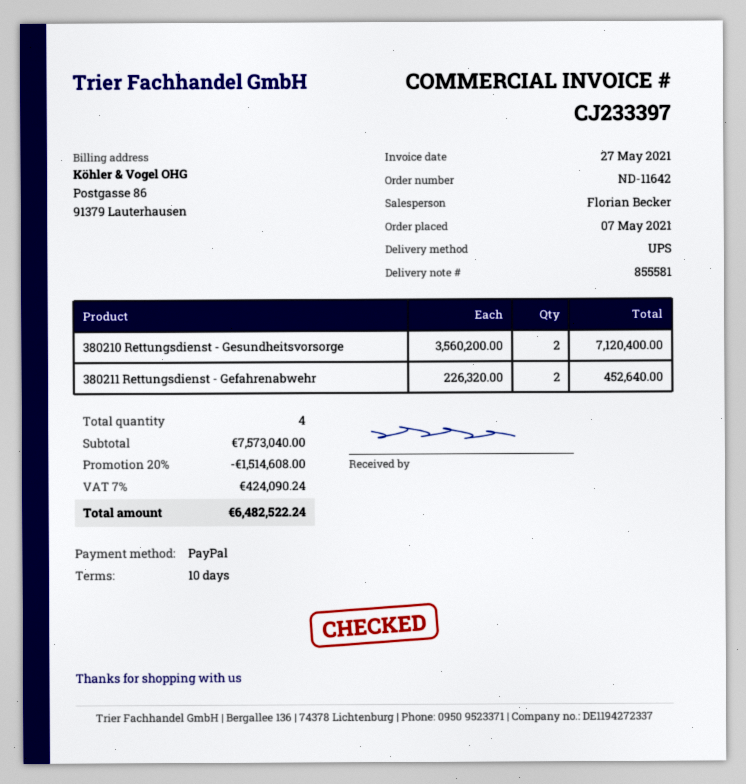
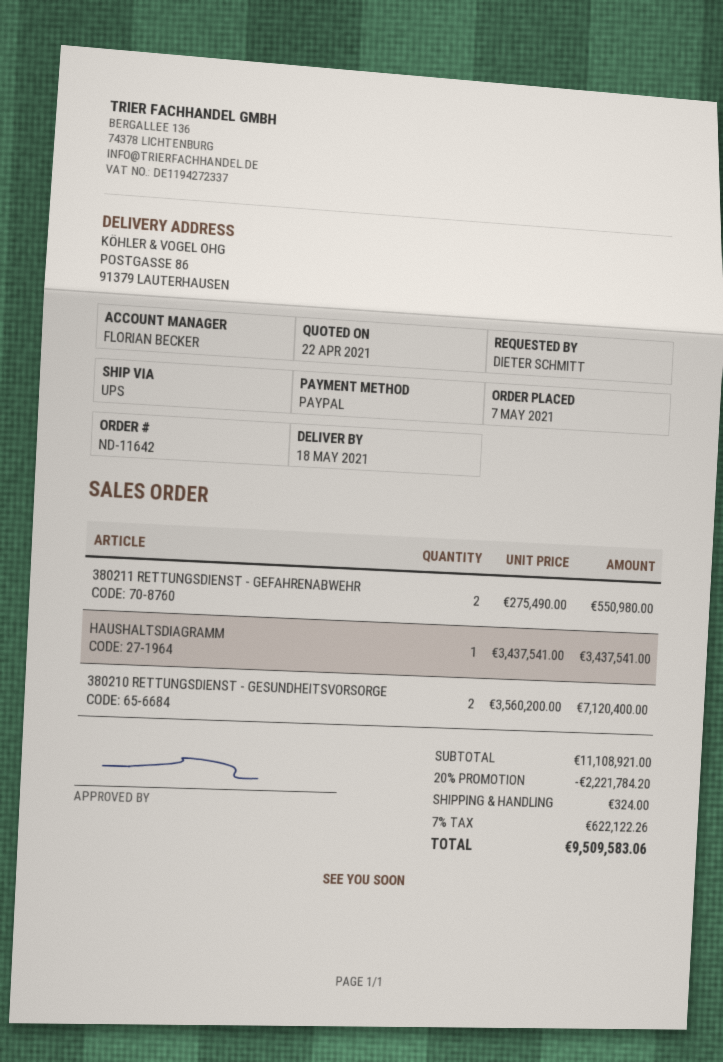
380211 Rettungsdienst - Gefahrenabwehr: 2 x 226320.00 = 452640.00 -> 2 x 275490.00 = 550980.00
HAUSHALTSDIAGRAMM: none -> 1 x 3437541.00 = 3437541.00
subtotal: 7573040.00 -> 11108921.00
discount: 20% = 1514608.00 -> 20% = 2221784.20
shipping: none -> 324.00
tax: 7% = 424090.24 -> 7% = 622122.26
total: 6482522.24 -> 9509583.06

